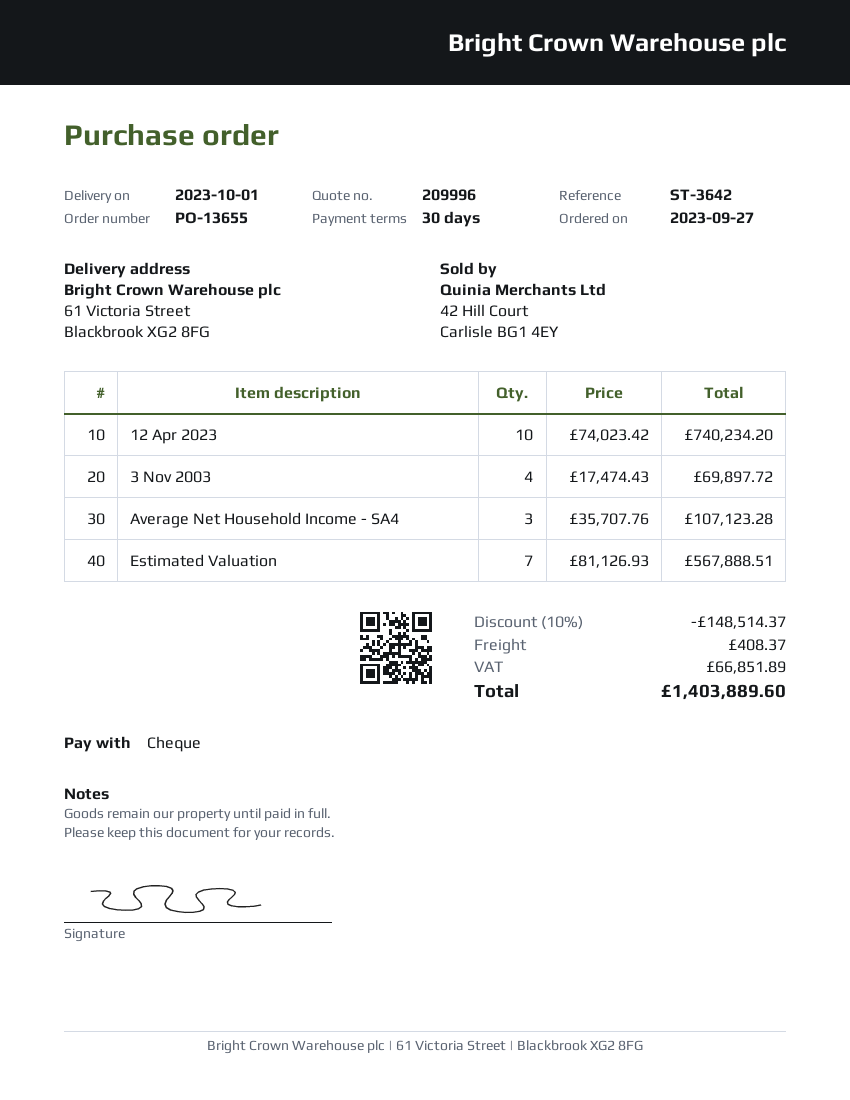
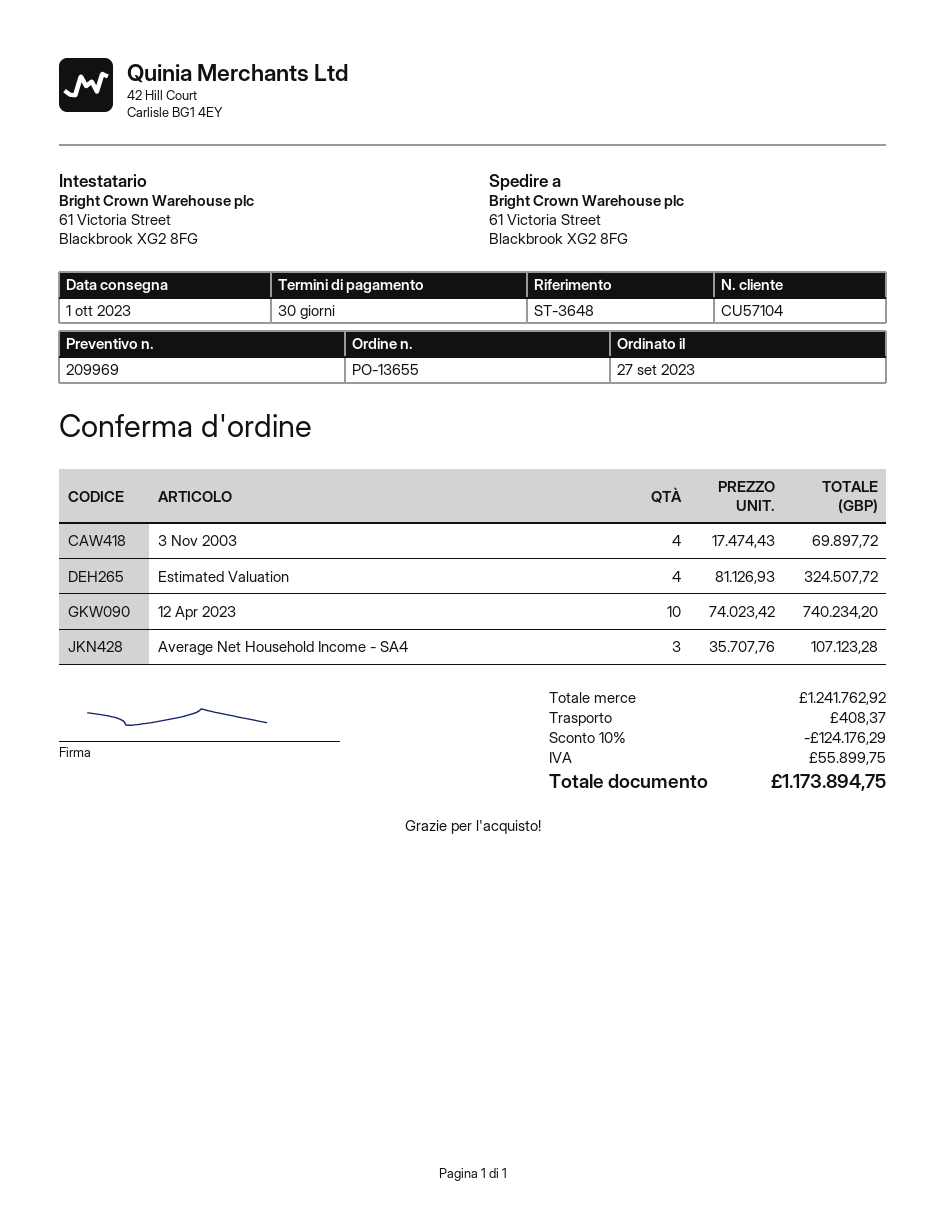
quote number: 209996 -> 209969
reference: ST-3642 -> ST-3648
Estimated Valuation: 7 x 81126.93 = 567888.51 -> 4 x 81126.93 = 324507.72
discount: 10% = 148514.37 -> 10% = 124176.29
tax: 66851.89 -> 55899.75
total: 1403889.60 -> 1173894.75

